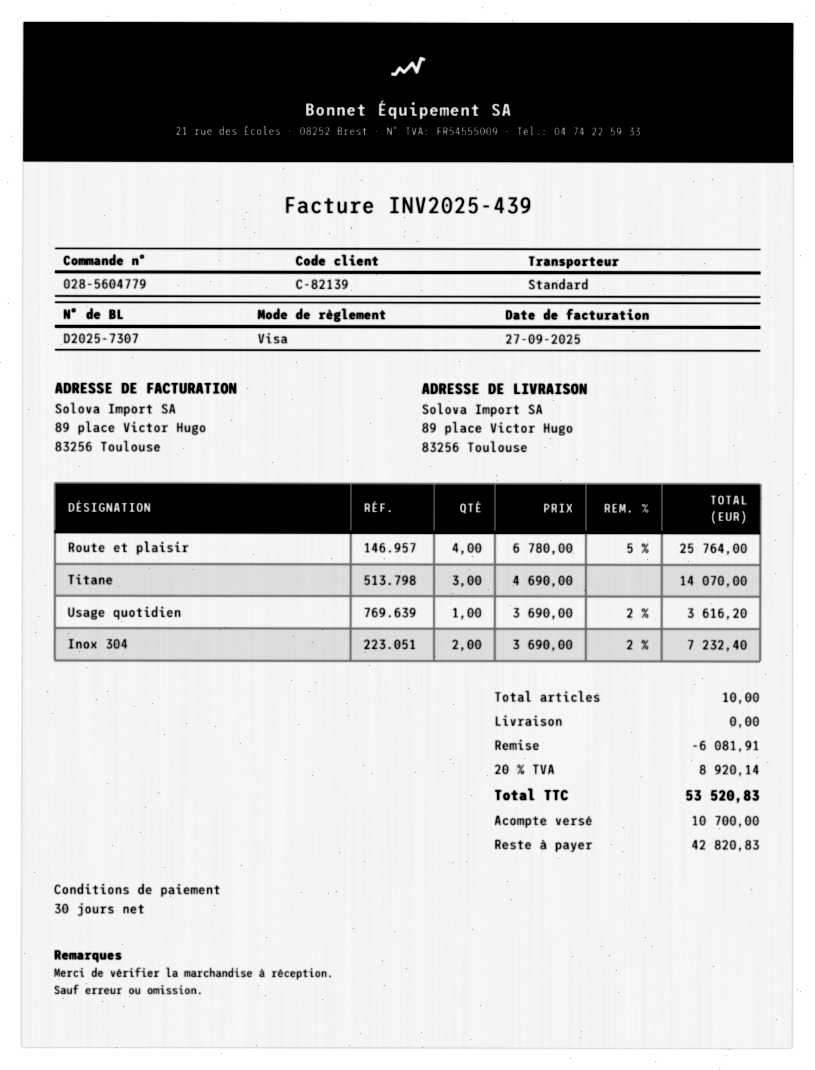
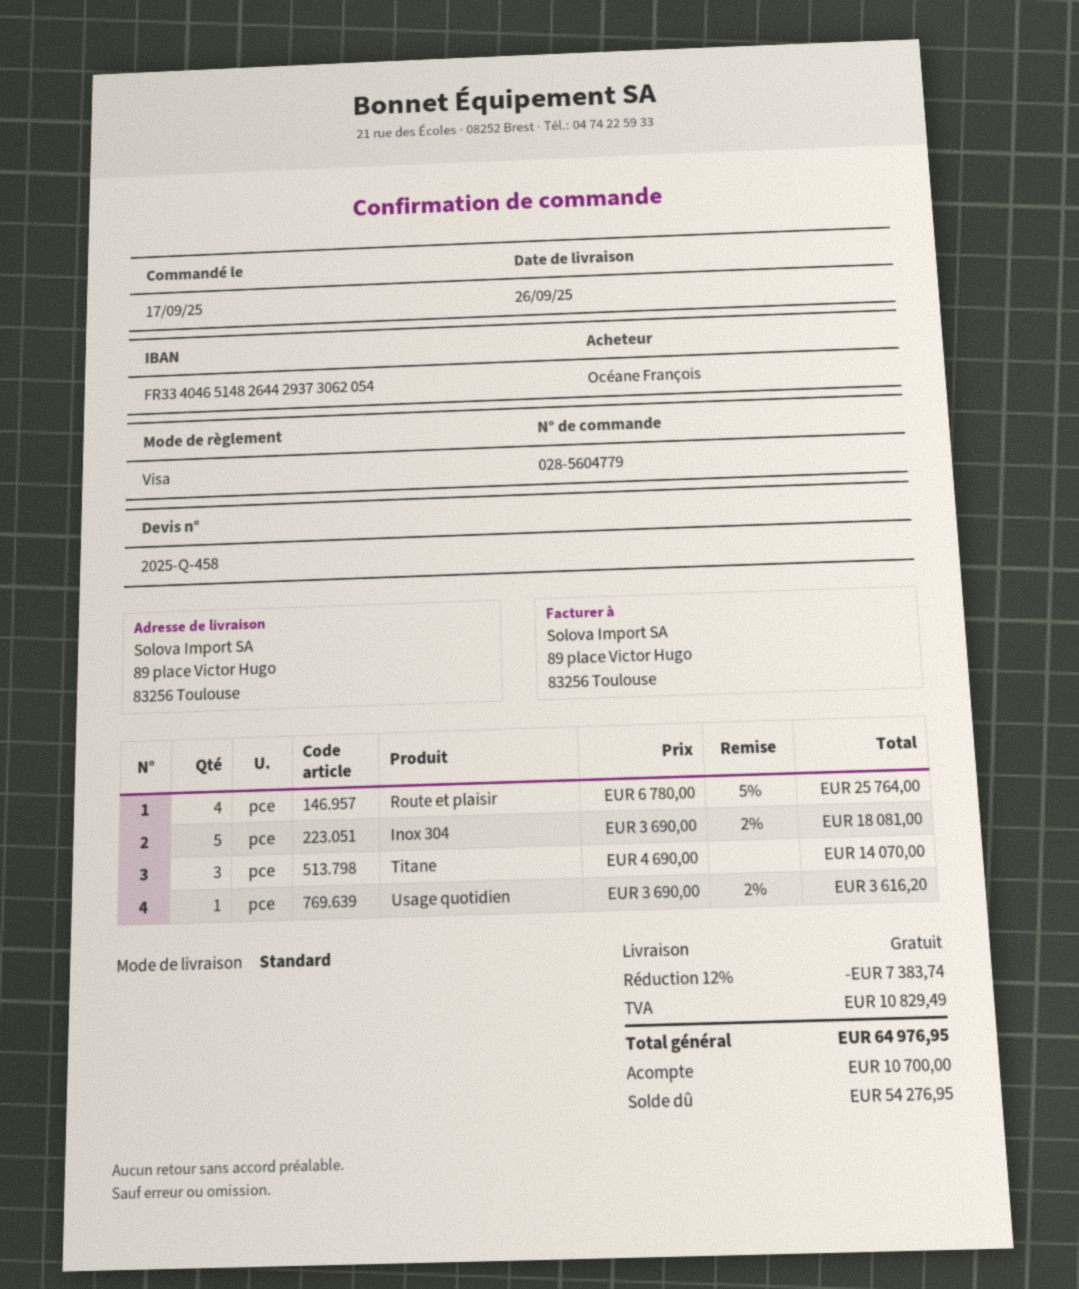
Inox 304: 2 x 3690.00 - 2% = 7232.40 -> 5 x 3690.00 - 2% = 18081.00
discount: 6081.91 -> 7383.74
tax: 8920.14 -> 10829.49
total: 53520.83 -> 64976.95
balance: 42820.83 -> 54276.95

